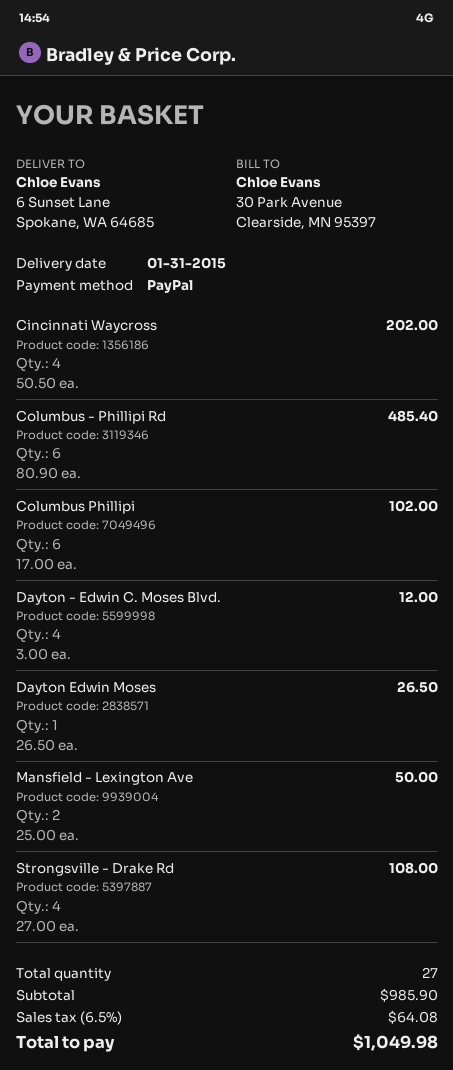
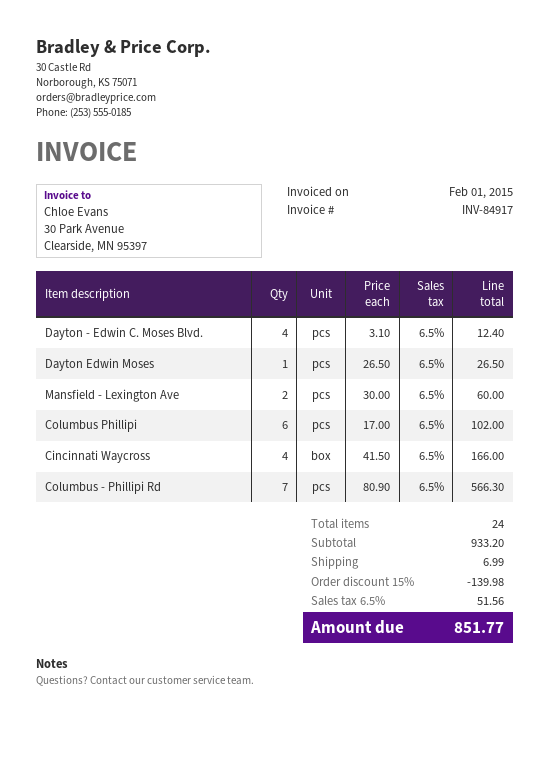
Cincinnati Waycross: 4 x 50.50 = 202.00 -> 4 x 41.50 = 166.00
Columbus - Phillipi Rd: 6 x 80.90 = 485.40 -> 7 x 80.90 = 566.30
Dayton - Edwin C. Moses Blvd.: 4 x 3.00 = 12.00 -> 4 x 3.10 = 12.40
Mansfield - Lexington Ave: 2 x 25.00 = 50.00 -> 2 x 30.00 = 60.00
Strongsville - Drake Rd: 4 x 27.00 = 108.00 -> none
total quantity: 27 -> 24
subtotal: 985.90 -> 933.20
discount: none -> 15% = 139.98
shipping: none -> 6.99
tax: 6.5% = 64.08 -> 6.5% = 51.56
total: 1049.98 -> 851.77

